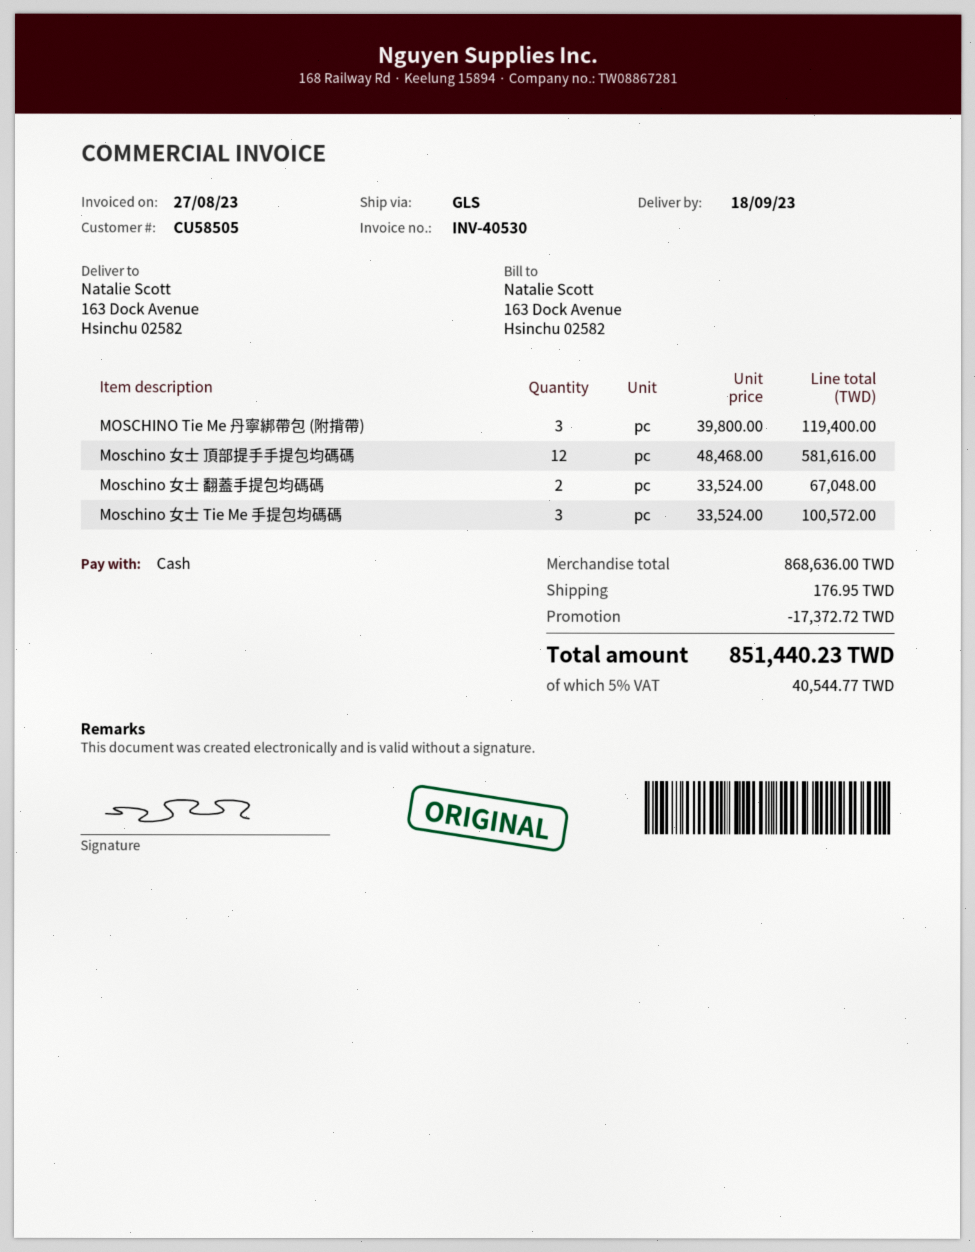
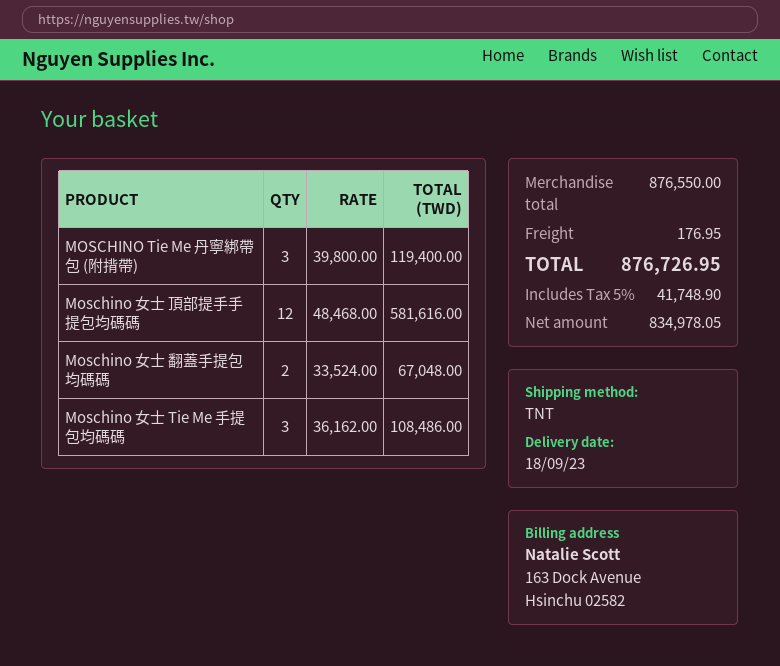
shipping method: GLS -> TNT
Moschino 女士 Tie Me 手提包均碼碼: 3 x 33524.00 = 100572.00 -> 3 x 36162.00 = 108486.00
subtotal: 868636.00 -> 876550.00
discount: 17372.72 -> none
tax: 5% = 40544.77 -> 5% = 41748.90
total: 851440.23 -> 876726.95

